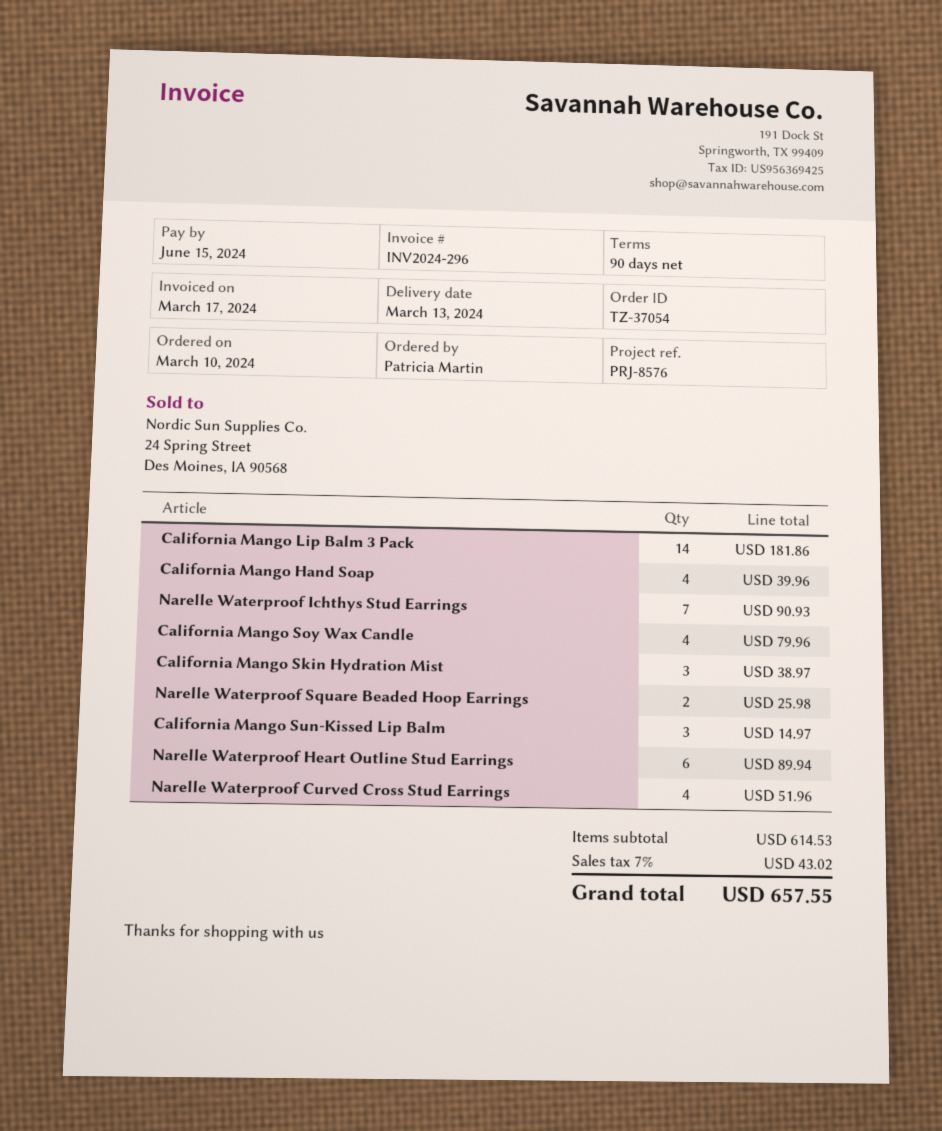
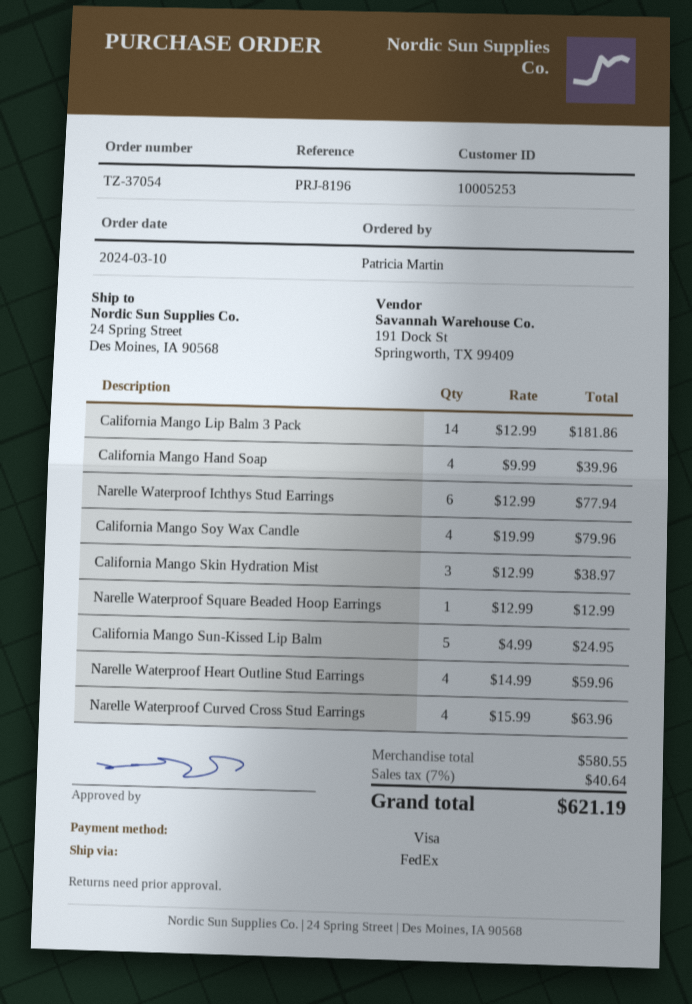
reference: PRJ-8576 -> PRJ-8196
Narelle Waterproof Ichthys Stud Earrings: 7 for 90.93 -> 6 for 77.94
Narelle Waterproof Square Beaded Hoop Earrings: 2 for 25.98 -> 1 for 12.99
California Mango Sun-Kissed Lip Balm: 3 for 14.97 -> 5 for 24.95
Narelle Waterproof Heart Outline Stud Earrings: 6 for 89.94 -> 4 for 59.96
Narelle Waterproof Curved Cross Stud Earrings: 4 for 51.96 -> 4 for 63.96
subtotal: 614.53 -> 580.55
tax: 7% = 43.02 -> 7% = 40.64
total: 657.55 -> 621.19

